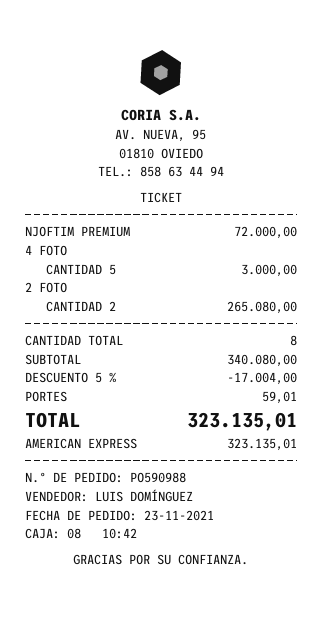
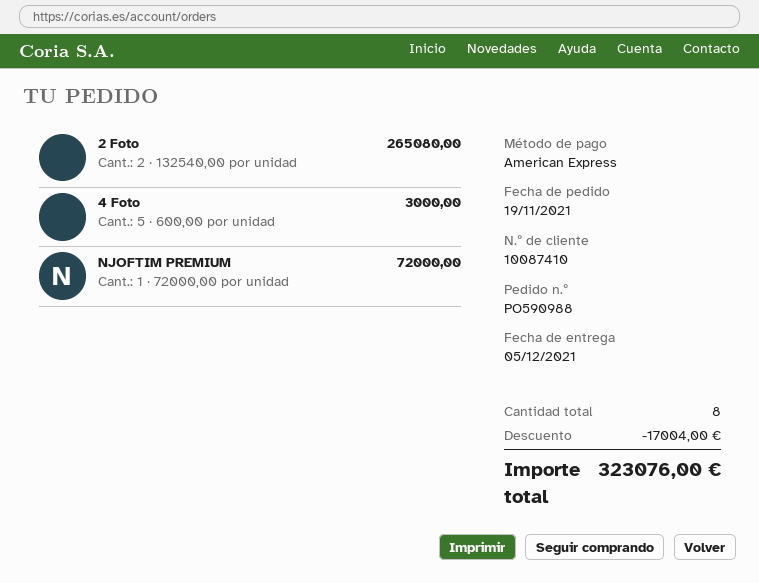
order date: 2021-11-23 -> 2021-11-19
shipping: 59.01 -> none
total: 323135.01 -> 323076.00

